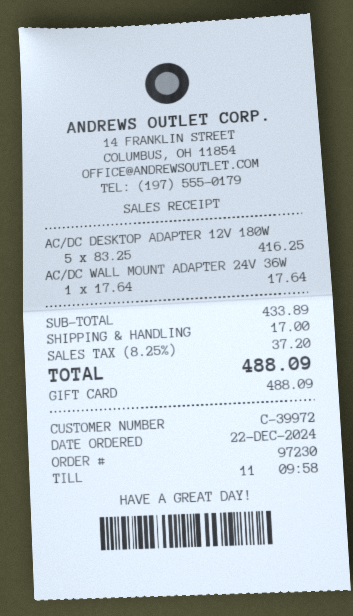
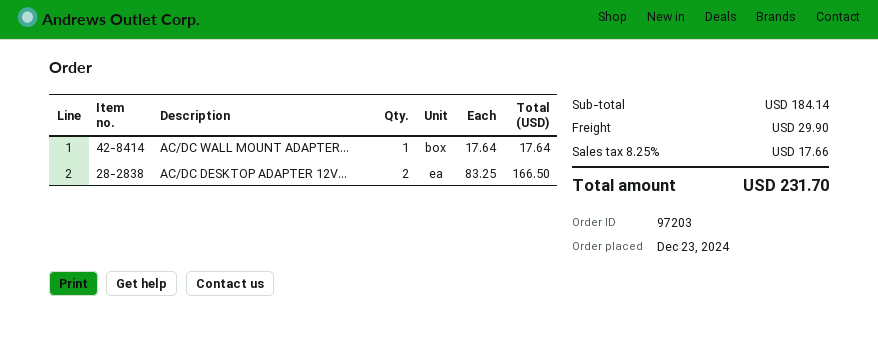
order number: 97230 -> 97203
order date: 2024-12-22 -> 2024-12-23
AC/DC DESKTOP ADAPTER 12V 180W: 5 x 83.25 = 416.25 -> 2 x 83.25 = 166.50
subtotal: 433.89 -> 184.14
shipping: 17.00 -> 29.90
tax: 8.25% = 37.20 -> 8.25% = 17.66
total: 488.09 -> 231.70

